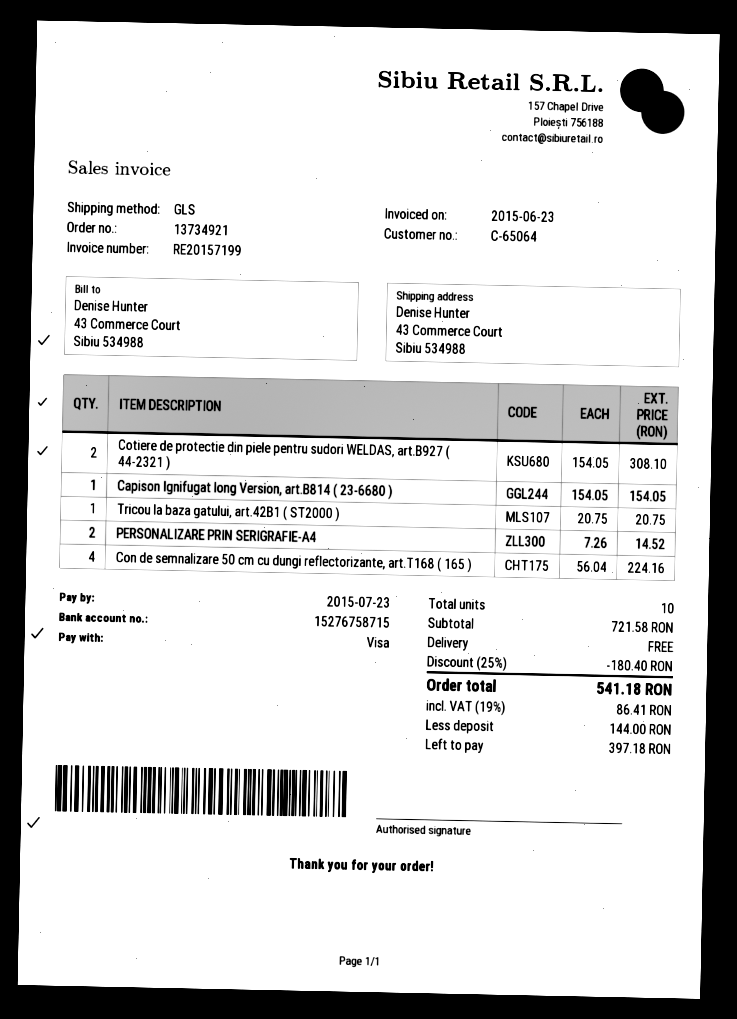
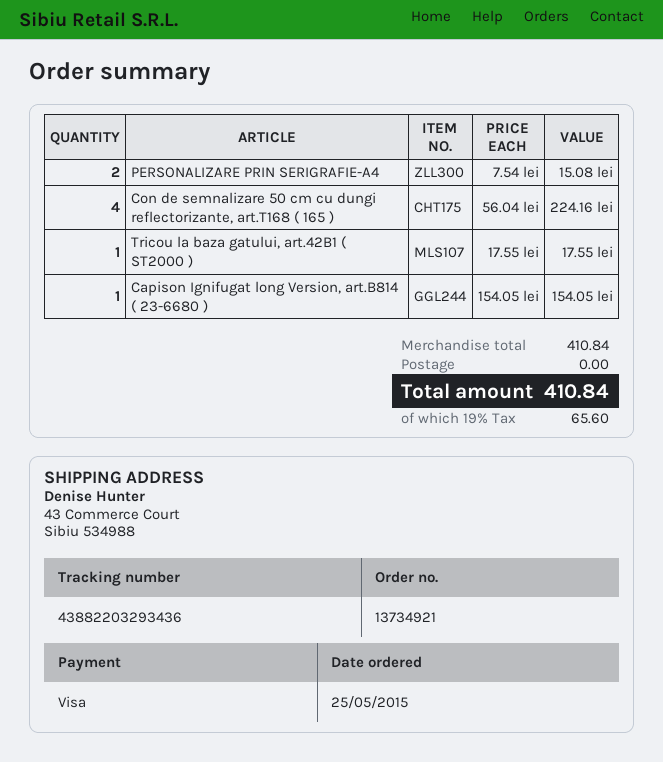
Cotiere de protectie din piele pentru sudori WELDAS, art.B927 ( 44-2321 ): 2 x 154.05 = 308.10 -> none
Tricou la baza gatului, art.42B1 ( ST2000 ): 1 x 20.75 = 20.75 -> 1 x 17.55 = 17.55
PERSONALIZARE PRIN SERIGRAFIE-A4: 2 x 7.26 = 14.52 -> 2 x 7.54 = 15.08
subtotal: 721.58 -> 410.84
discount: 25% = 180.40 -> none
tax: 19% = 86.41 -> 19% = 65.60
total: 541.18 -> 410.84

